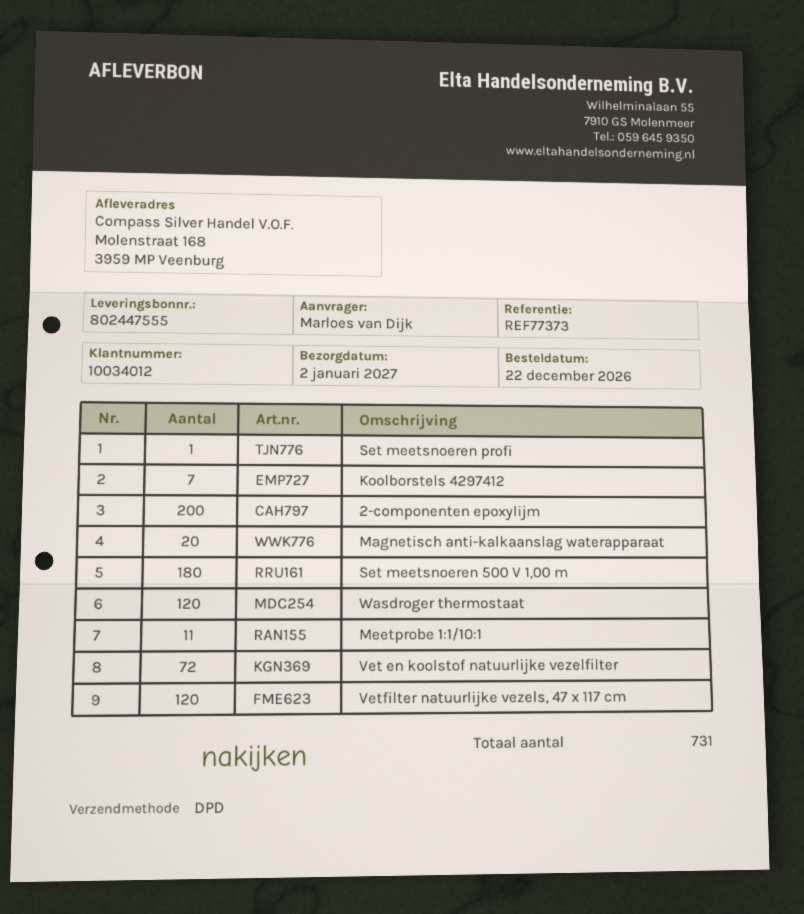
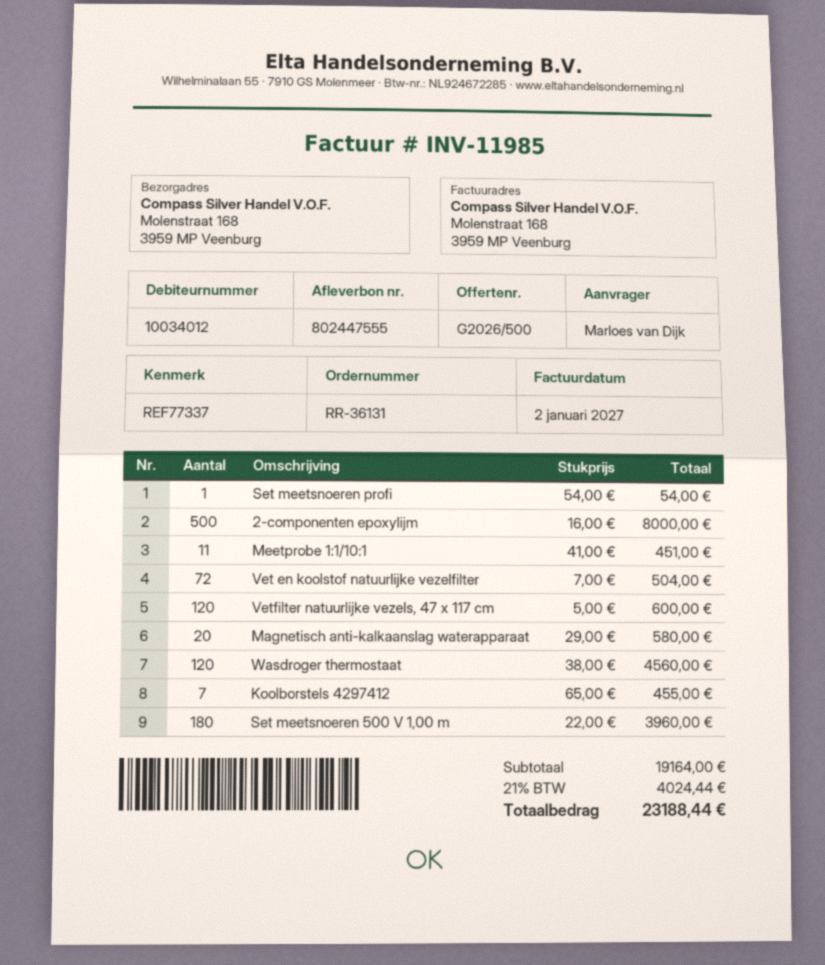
reference: REF77373 -> REF77337
2-componenten epoxylijm: 200 -> 500

